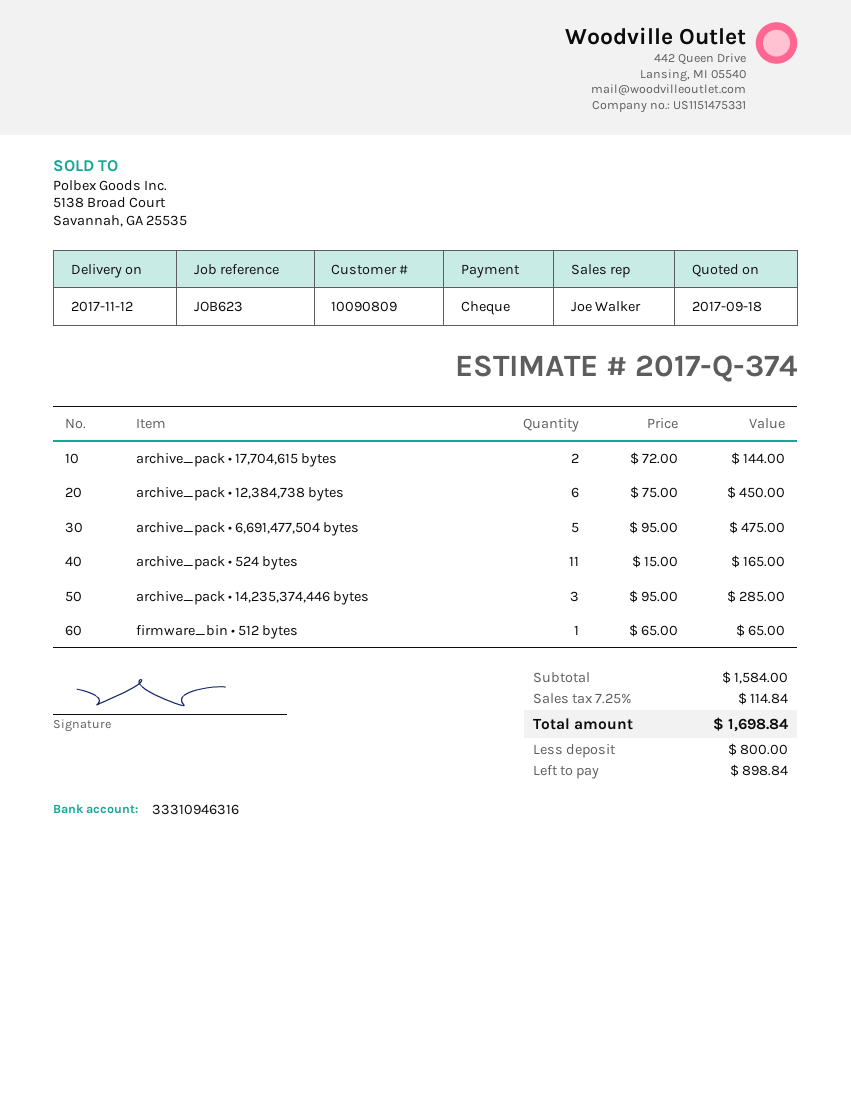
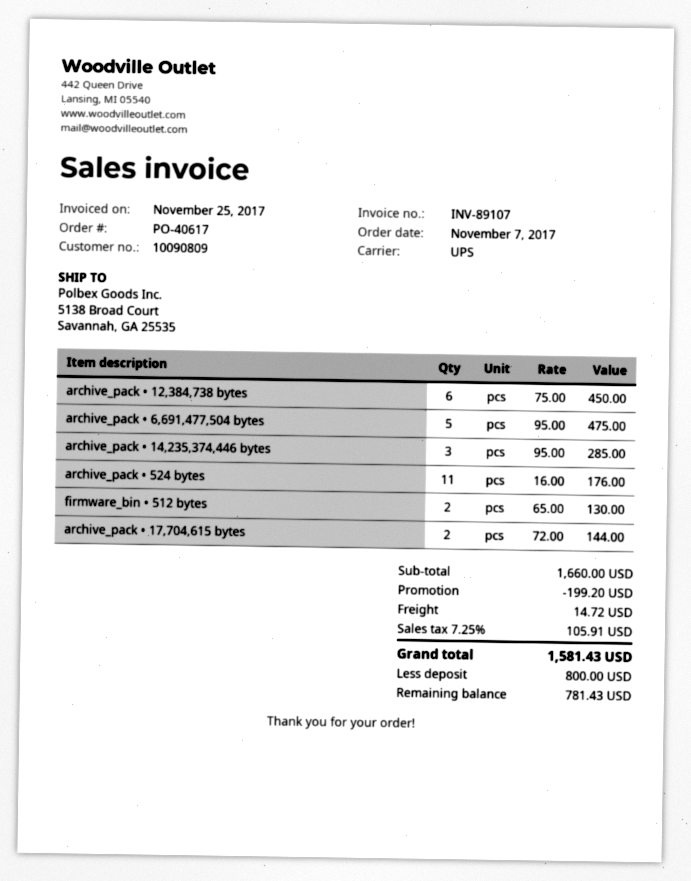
archive_pack • 524 bytes: 11 x 15.00 = 165.00 -> 11 x 16.00 = 176.00
firmware_bin • 512 bytes: 1 x 65.00 = 65.00 -> 2 x 65.00 = 130.00
subtotal: 1584.00 -> 1660.00
discount: none -> 199.20
shipping: none -> 14.72
tax: 7.25% = 114.84 -> 7.25% = 105.91
total: 1698.84 -> 1581.43
balance: 898.84 -> 781.43

